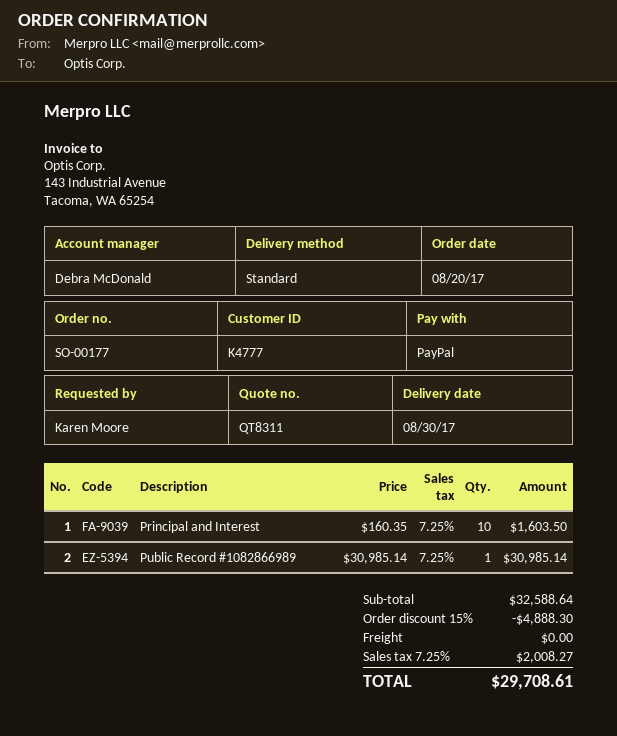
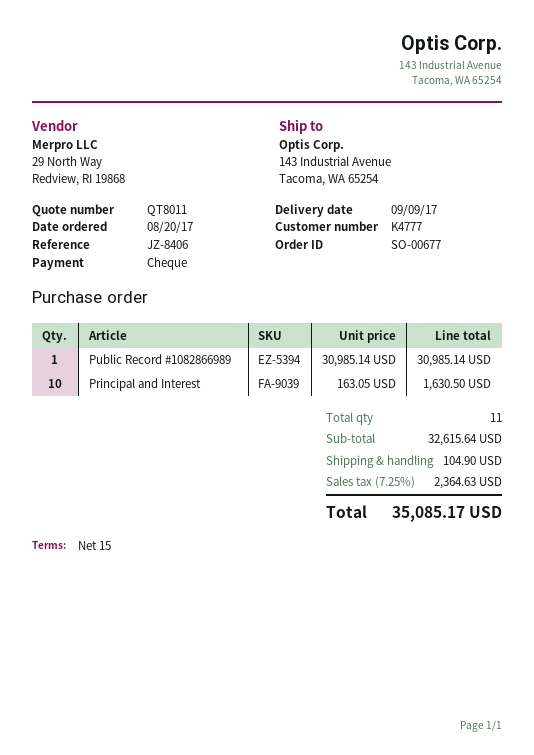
quote number: QT8311 -> QT8011
order number: SO-00177 -> SO-00677
delivery date: 2017-08-30 -> 2017-09-09
payment method: PayPal -> cheque
Principal and Interest: 10 x 160.35 = 1603.50 -> 10 x 163.05 = 1630.50
subtotal: 32588.64 -> 32615.64
discount: 15% = 4888.30 -> none
shipping: 0.00 -> 104.90
tax: 7.25% = 2008.27 -> 7.25% = 2364.63
total: 29708.61 -> 35085.17

